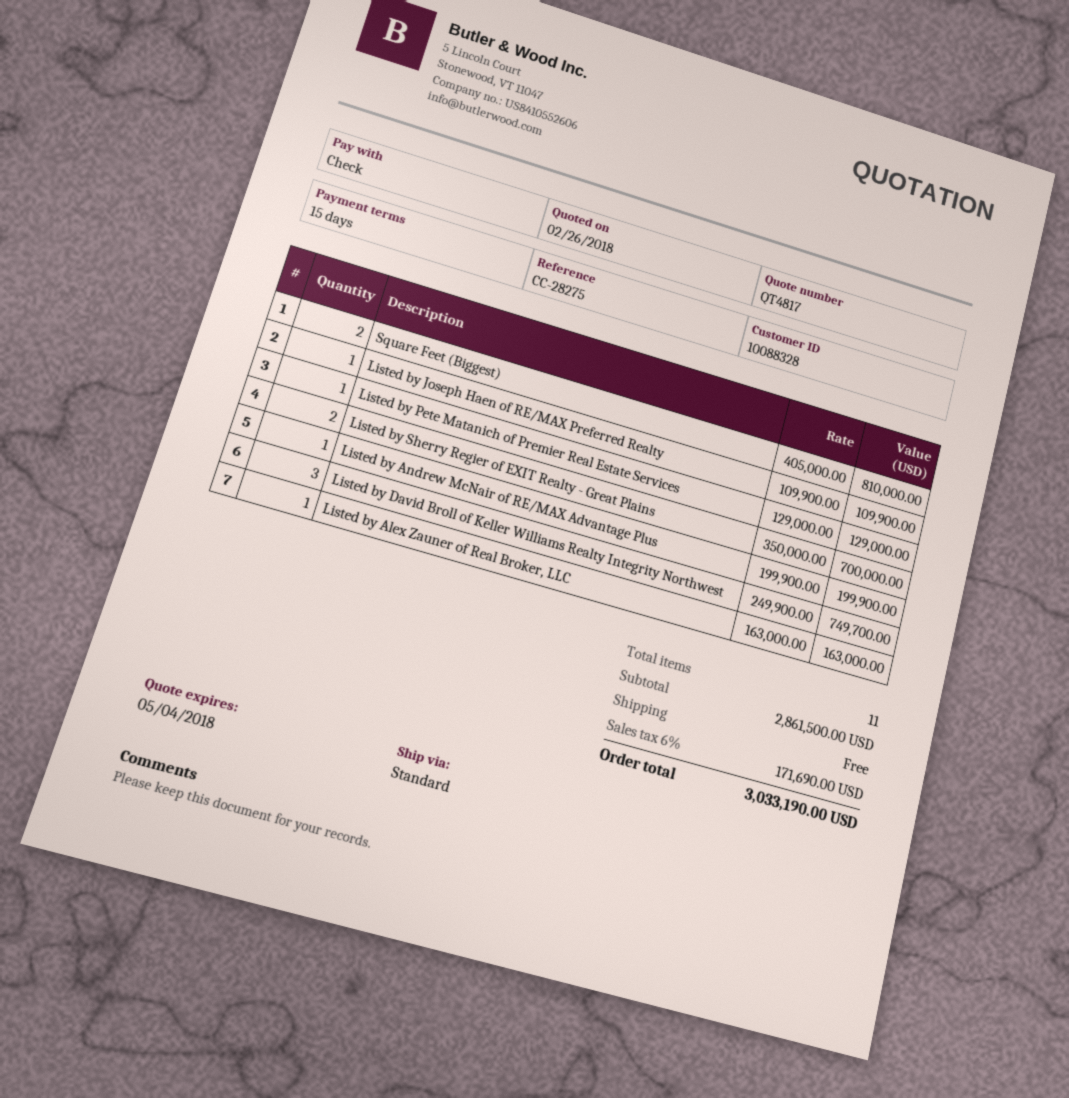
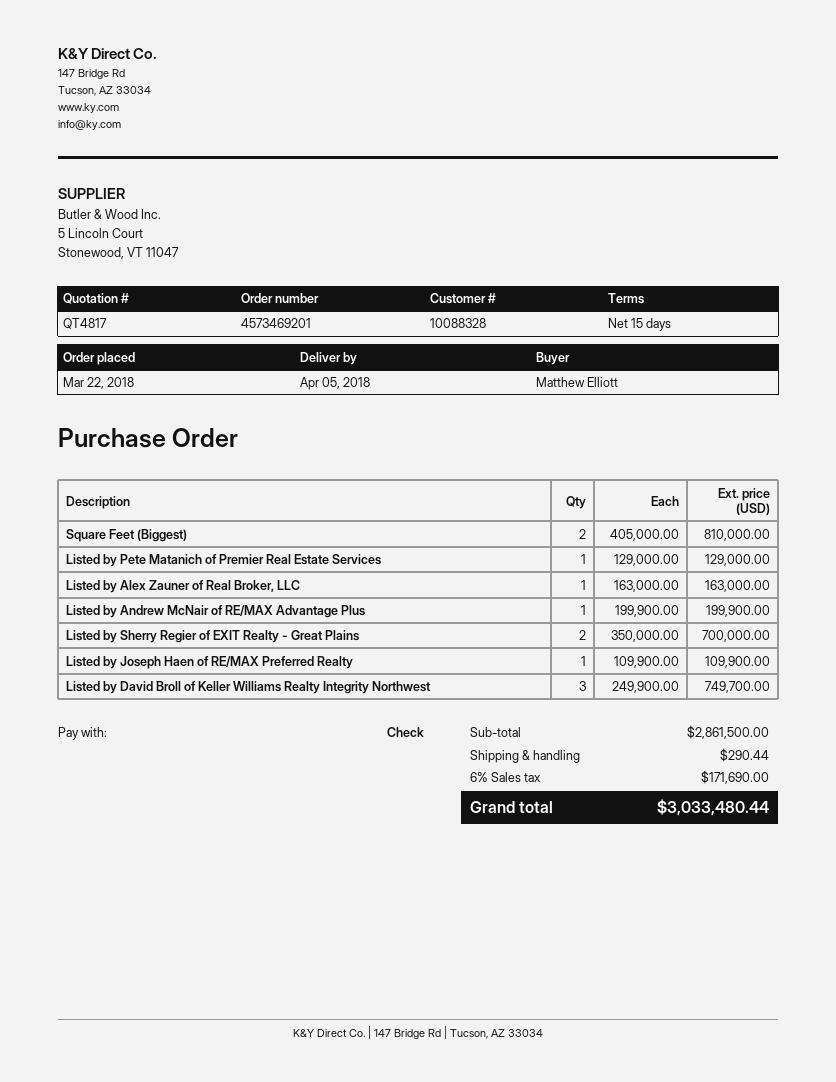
shipping: 0.00 -> 290.44
total: 3033190.00 -> 3033480.44

